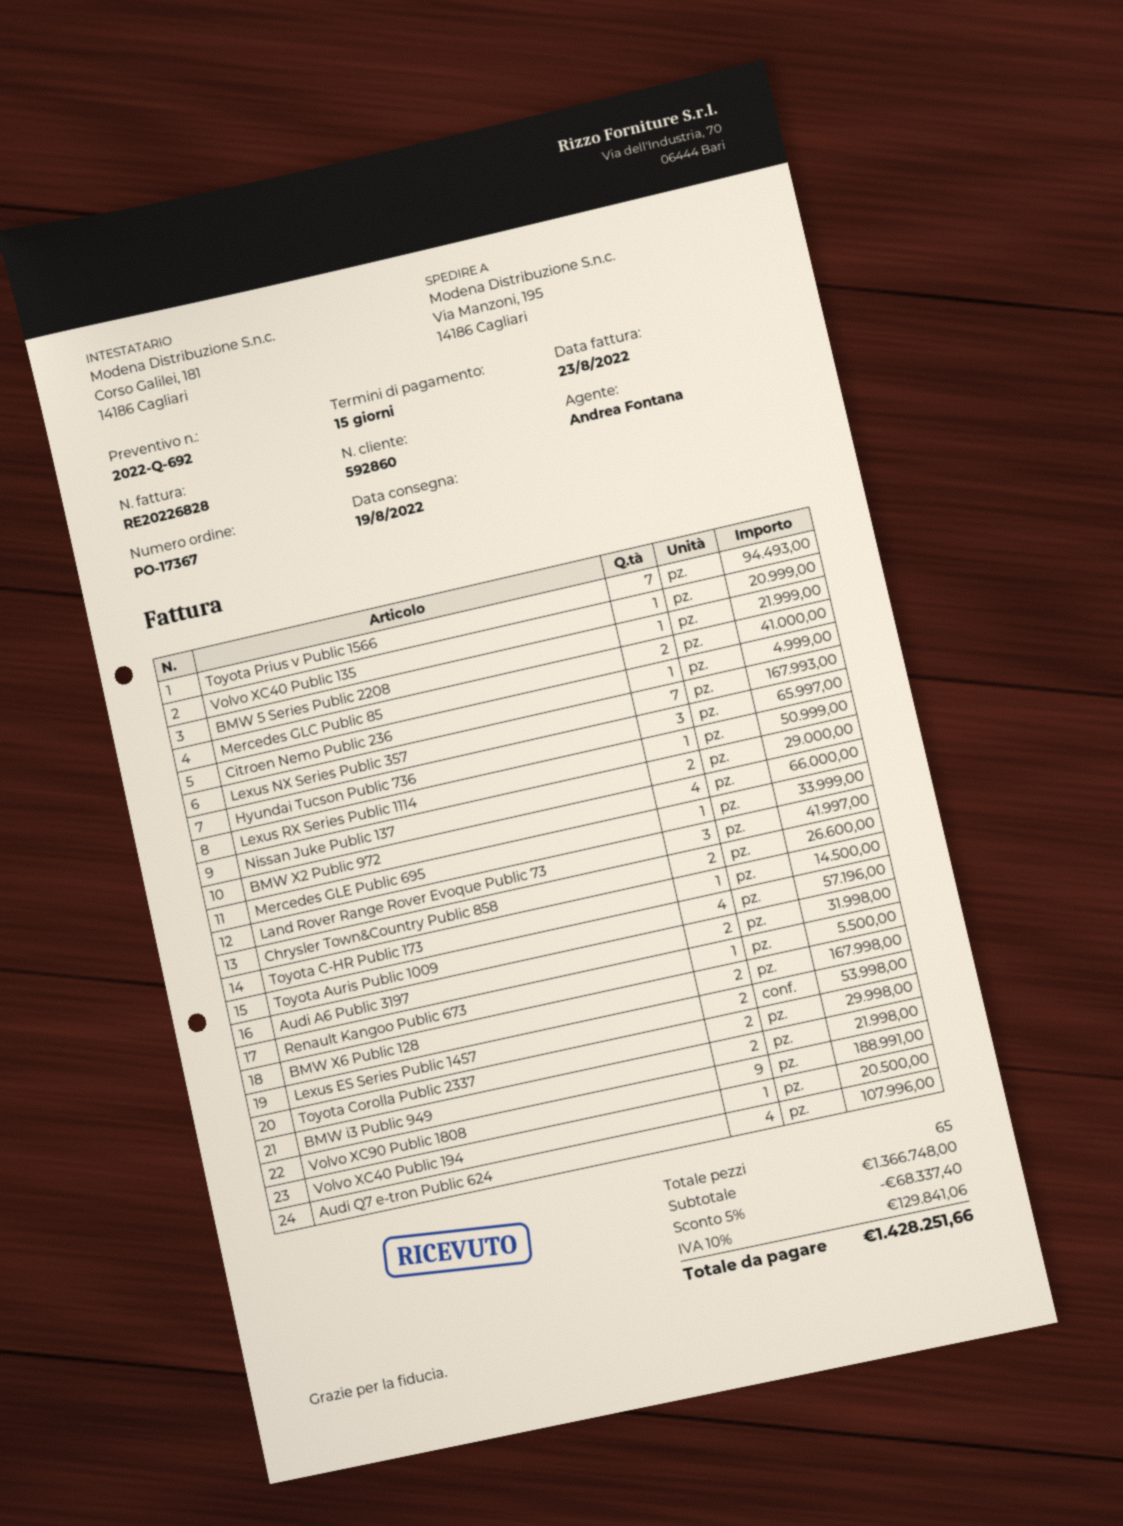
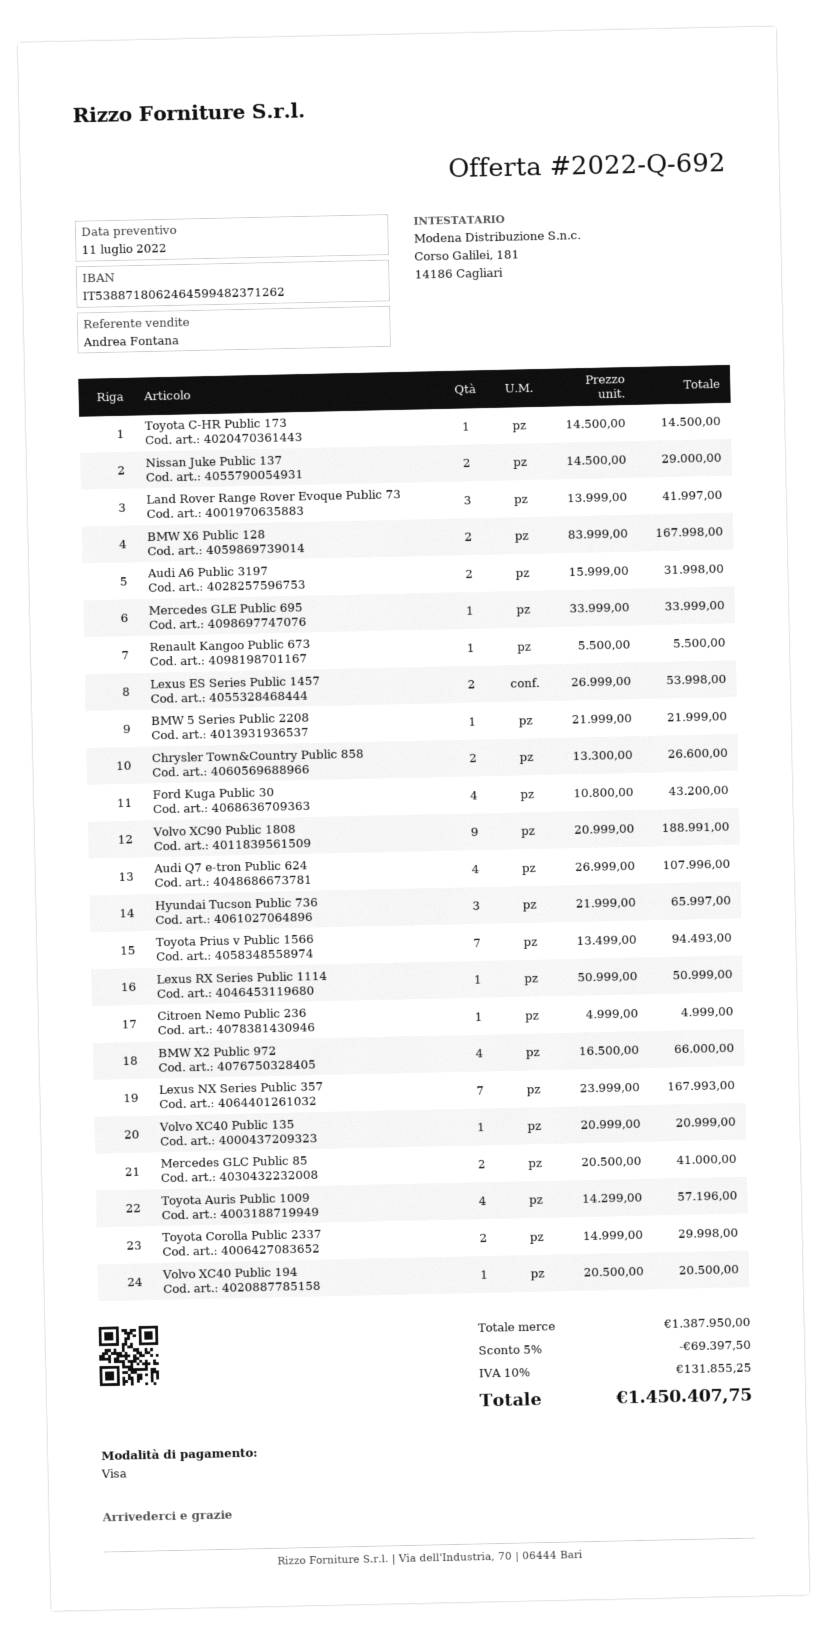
BMW i3 Public 949: 2 for 21998.00 -> none
Ford Kuga Public 30: none -> 4 for 43200.00
subtotal: 1366748.00 -> 1387950.00
discount: 5% = 68337.40 -> 5% = 69397.50
tax: 10% = 129841.06 -> 10% = 131855.25
total: 1428251.66 -> 1450407.75

